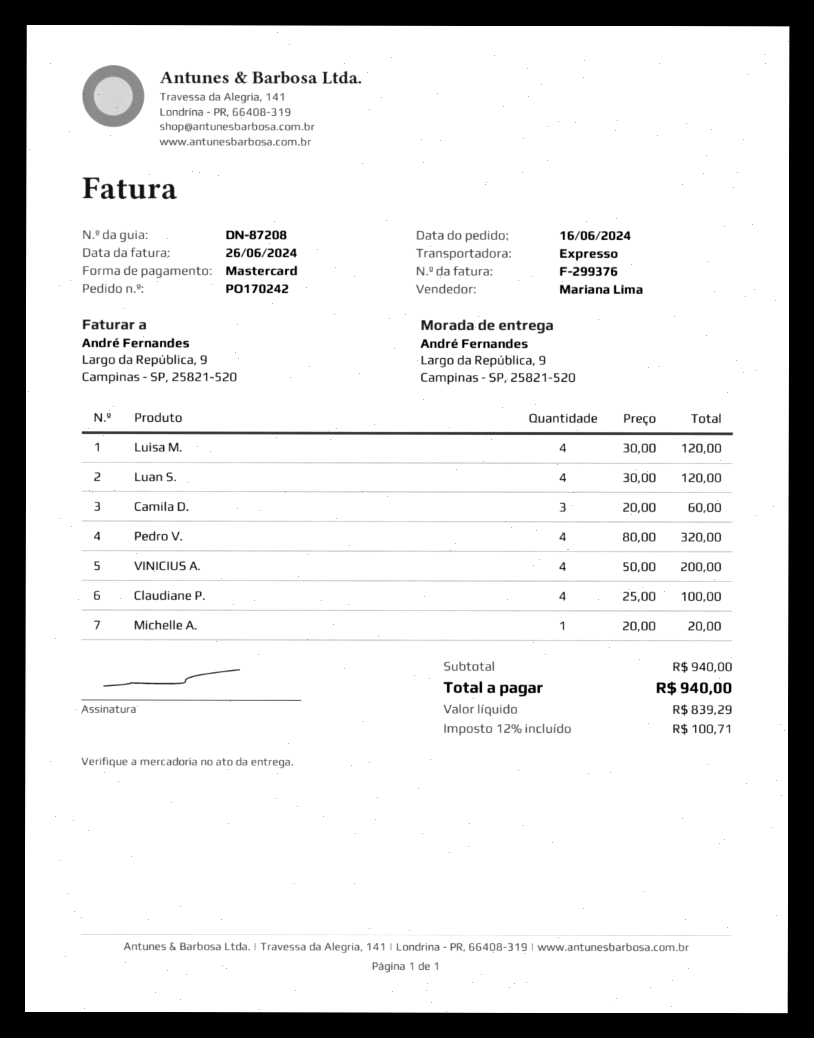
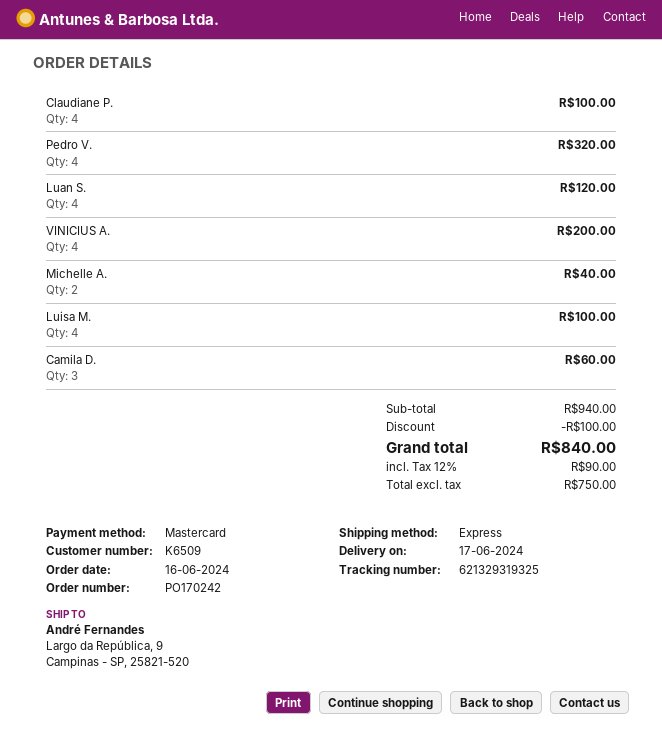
Luisa M.: 4 for 120.00 -> 4 for 100.00
Michelle A.: 1 for 20.00 -> 2 for 40.00
discount: none -> 100.00
net: 839.29 -> 750.00
tax: 12% = 100.71 -> 12% = 90.00
total: 940.00 -> 840.00

